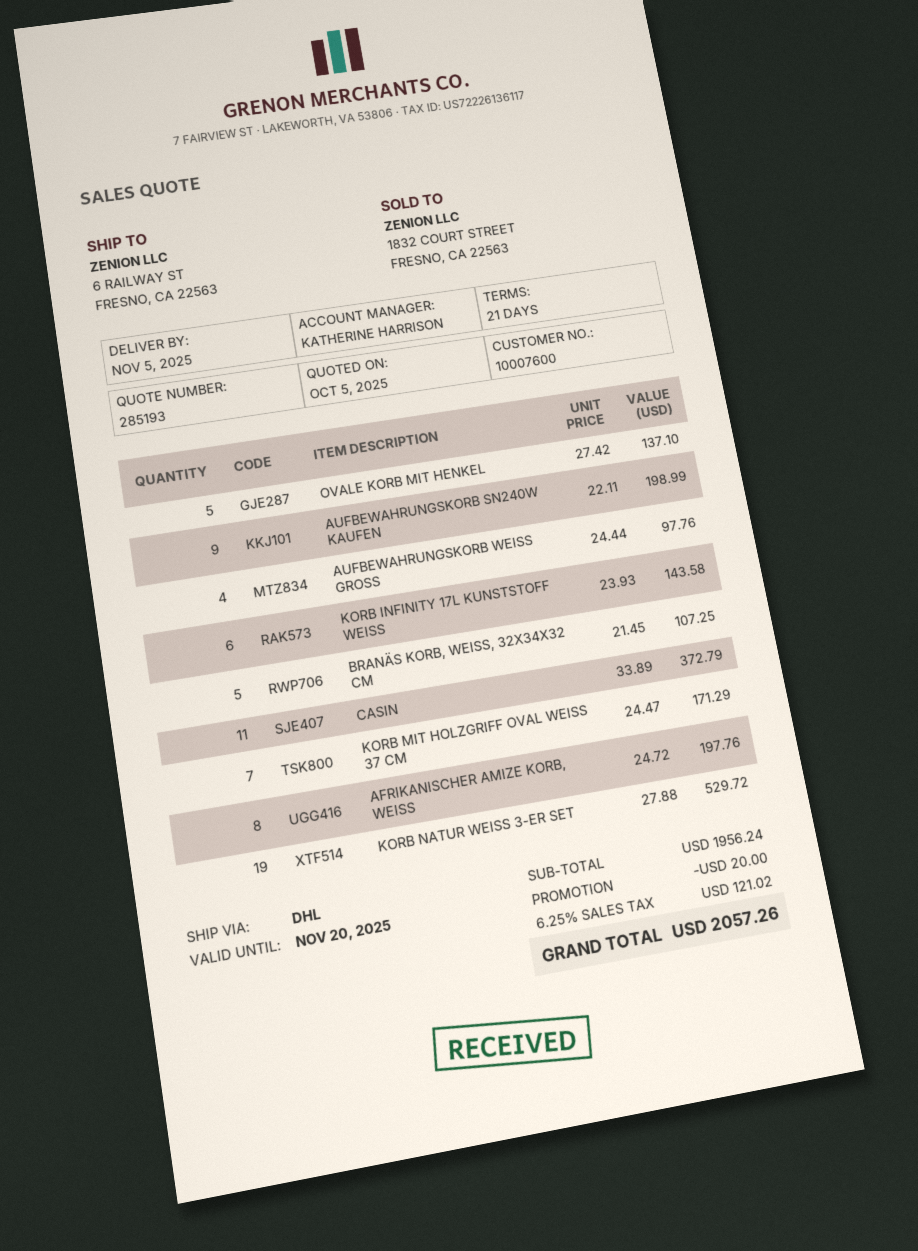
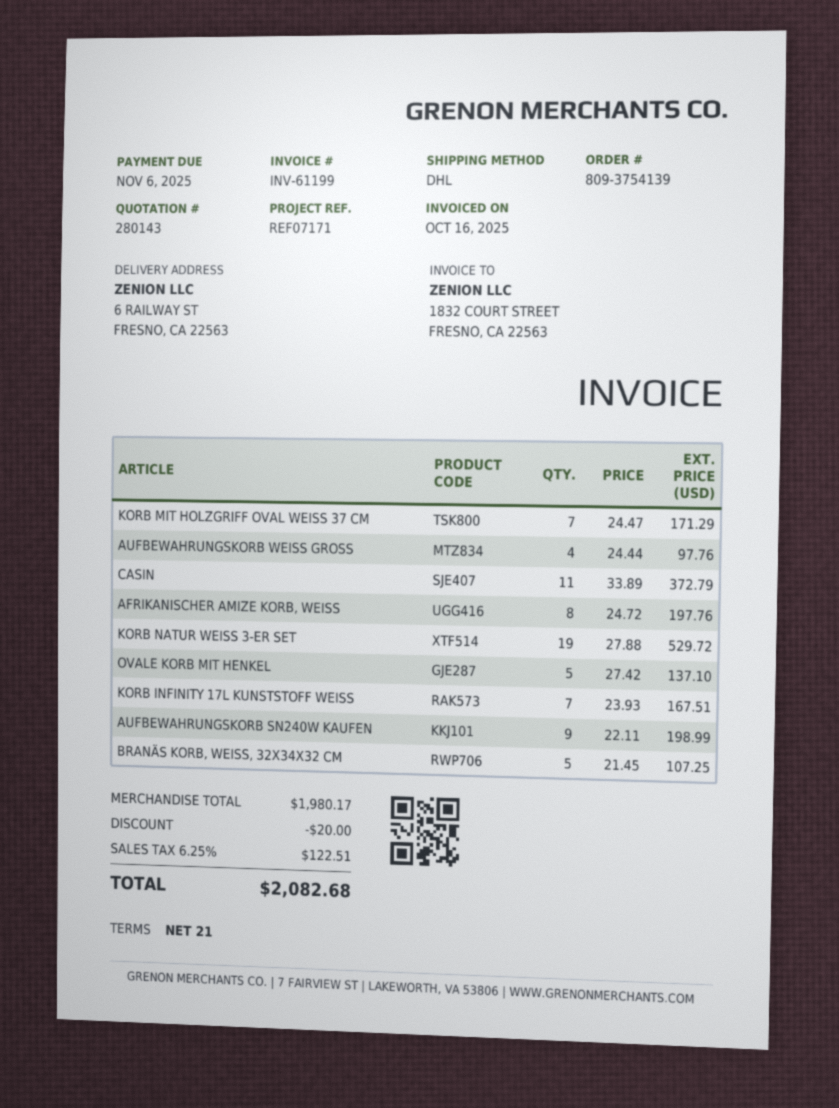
quote number: 285193 -> 280143
KORB INFINITY 17L KUNSTSTOFF WEISS: 6 x 23.93 = 143.58 -> 7 x 23.93 = 167.51
subtotal: 1956.24 -> 1980.17
tax: 6.25% = 121.02 -> 6.25% = 122.51
total: 2057.26 -> 2082.68

